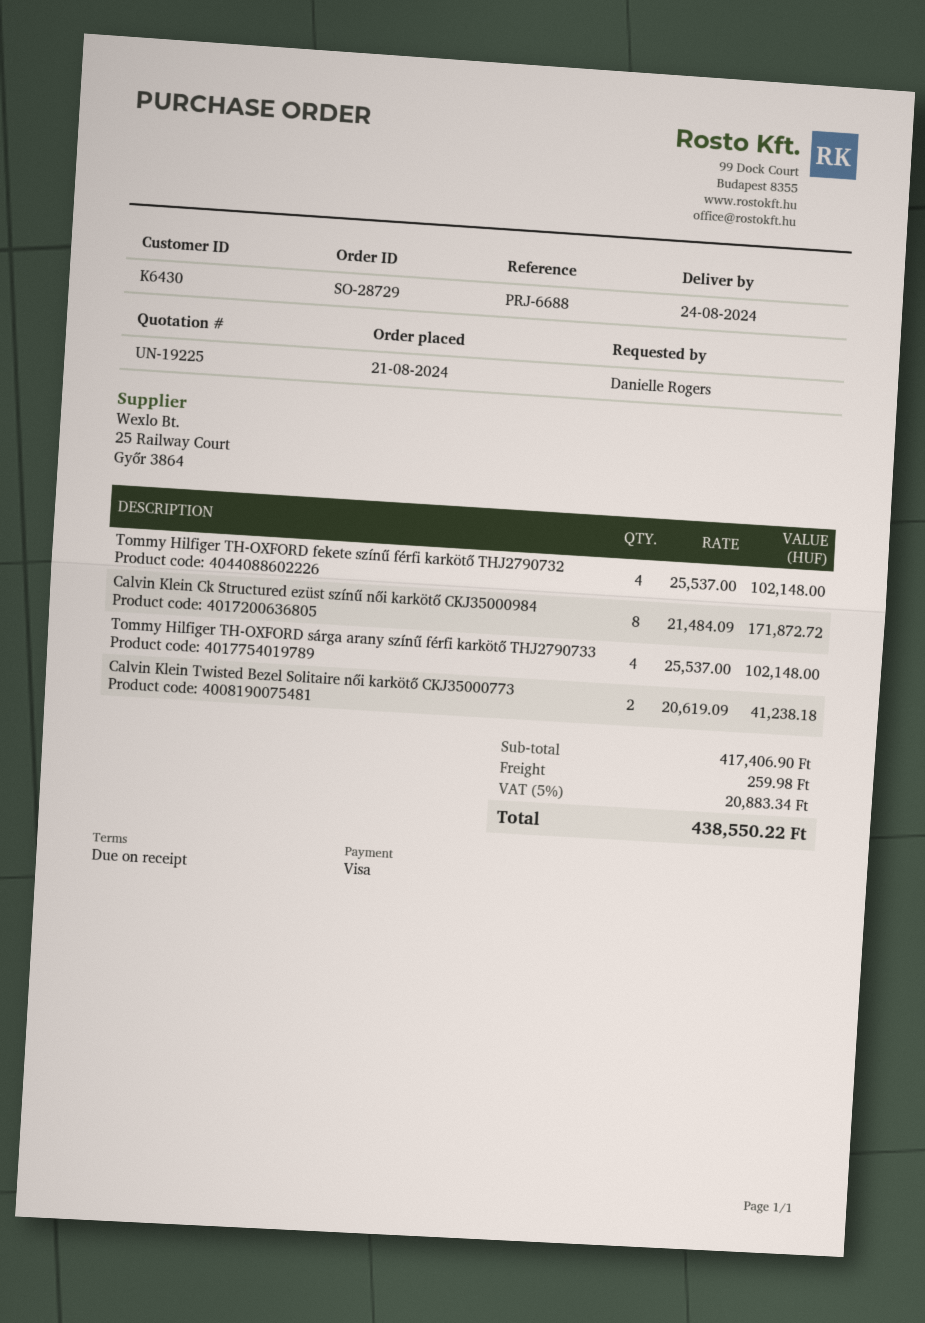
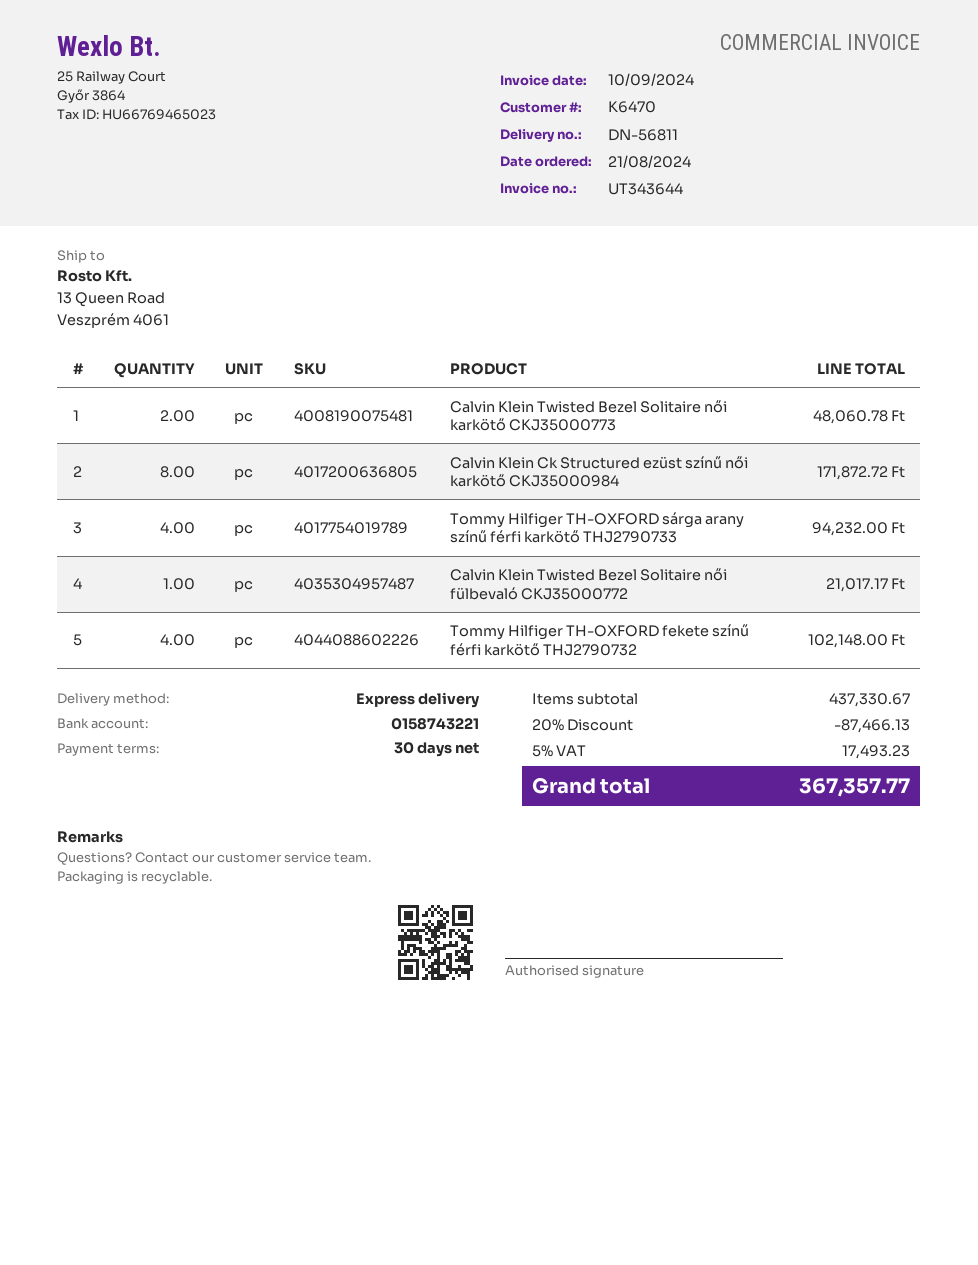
payment terms: on receipt -> 30 days
customer number: K6430 -> K6470
Tommy Hilfiger TH-OXFORD sárga arany színű férfi karkötő THJ2790733: 4 for 102148.00 -> 4 for 94232.00
Calvin Klein Twisted Bezel Solitaire női karkötő CKJ35000773: 2 for 41238.18 -> 2 for 48060.78
Calvin Klein Twisted Bezel Solitaire női fülbevaló CKJ35000772: none -> 1 for 21017.17
subtotal: 417406.90 -> 437330.67
discount: none -> 20% = 87466.13
shipping: 259.98 -> none
tax: 5% = 20883.34 -> 5% = 17493.23
total: 438550.22 -> 367357.77

